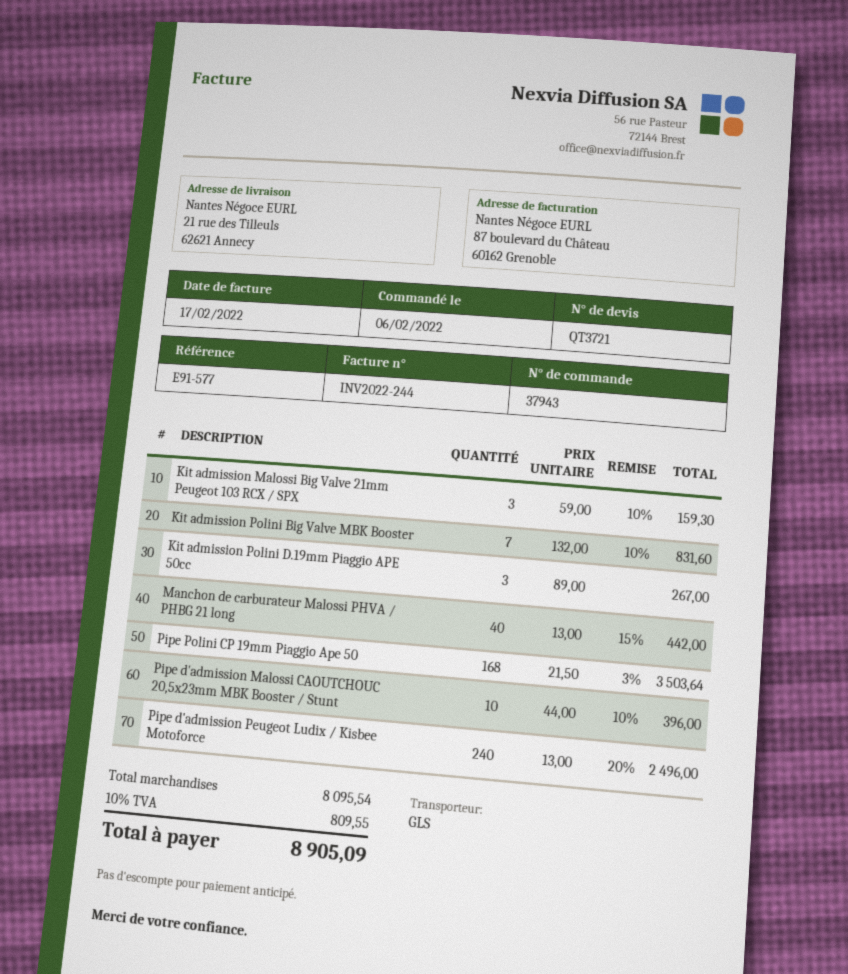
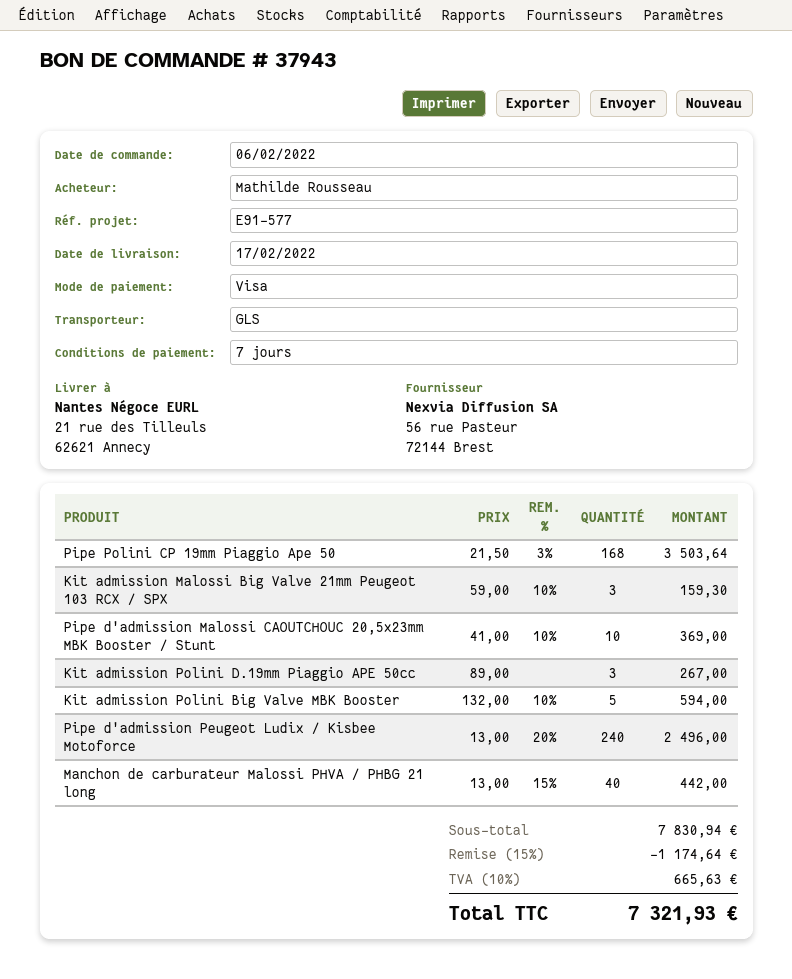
Kit admission Polini Big Valve MBK Booster: 7 x 132.00 - 10% = 831.60 -> 5 x 132.00 - 10% = 594.00
Pipe d'admission Malossi CAOUTCHOUC 20,5x23mm MBK Booster / Stunt: 10 x 44.00 - 10% = 396.00 -> 10 x 41.00 - 10% = 369.00
subtotal: 8095.54 -> 7830.94
discount: none -> 15% = 1174.64
tax: 10% = 809.55 -> 10% = 665.63
total: 8905.09 -> 7321.93

